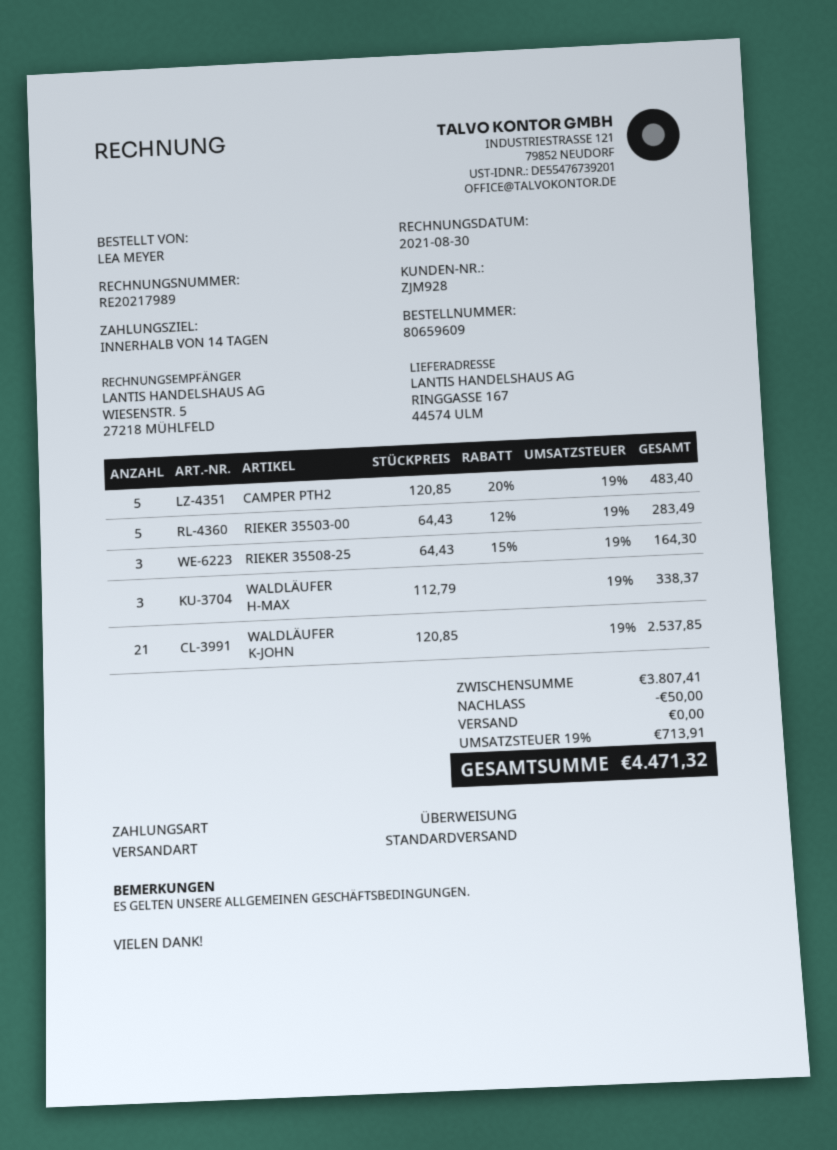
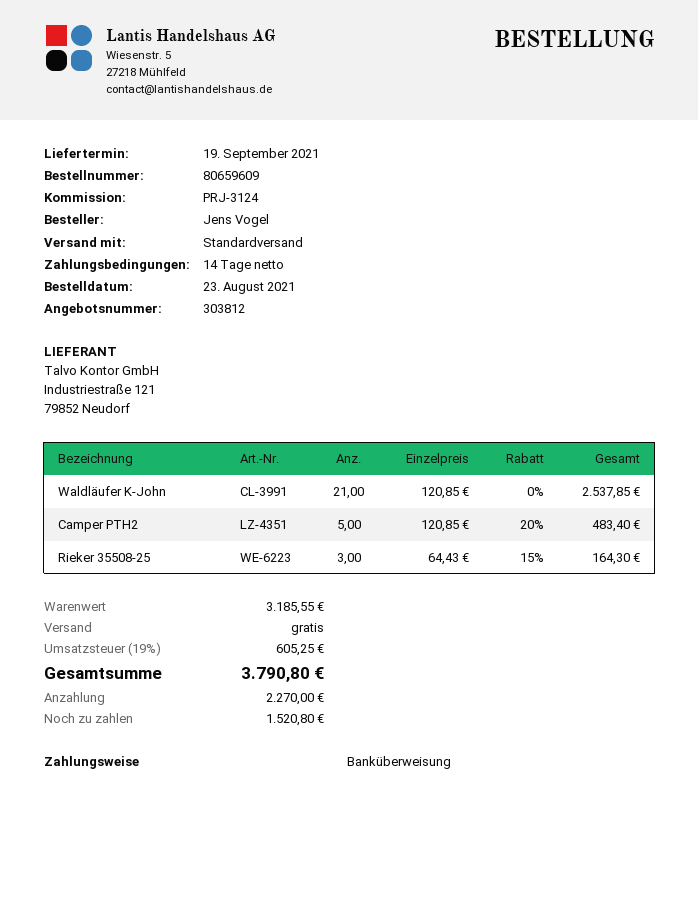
ordered by: LEA MEYER -> Jens Vogel
RIEKER 35503-00: 5 x 64.43 - 12% = 283.49 -> none
WALDLÄUFER H-MAX: 3 x 112.79 = 338.37 -> none
subtotal: 3807.41 -> 3185.55
discount: 50.00 -> none
tax: 19% = 713.91 -> 19% = 605.25
total: 4471.32 -> 3790.80

